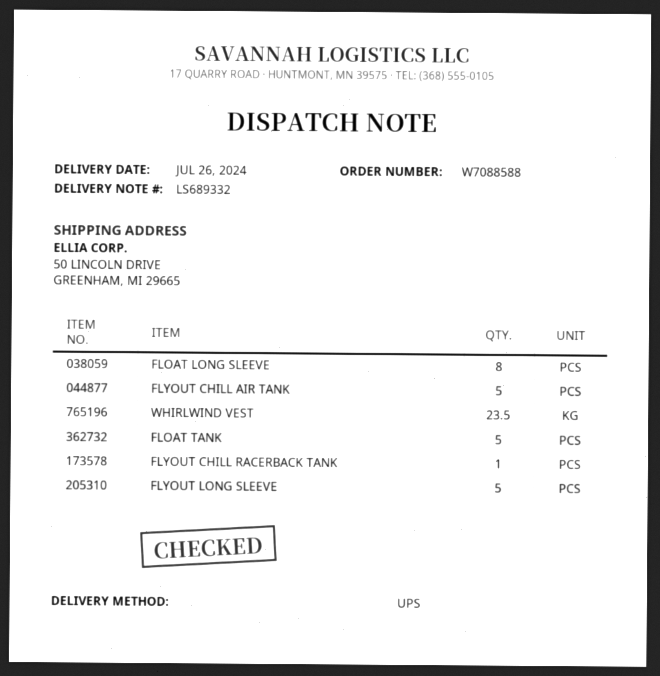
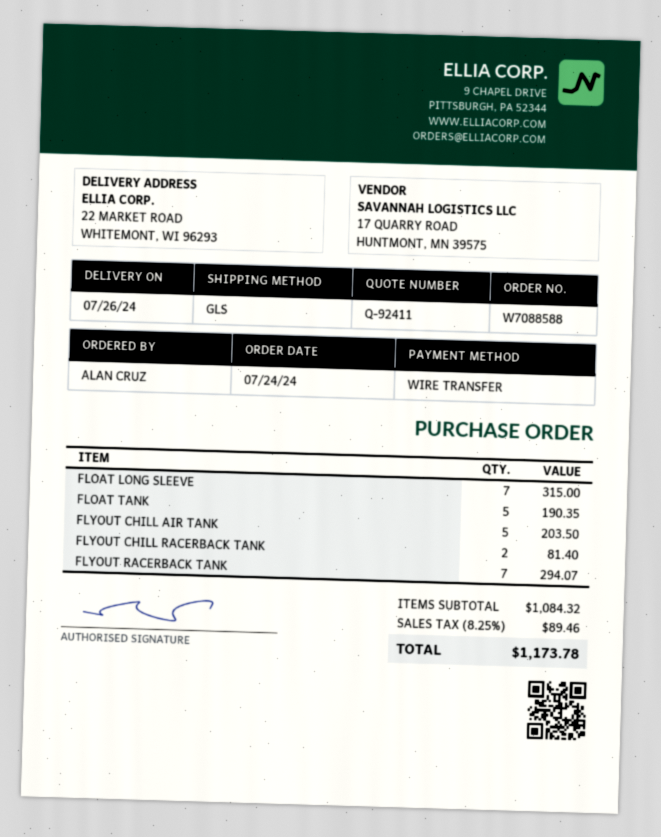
shipping method: UPS -> GLS
ship to: 50 LINCOLN DRIVE, GREENHAM, MI 29665 -> 22 MARKET ROAD, WHITEMONT, WI 96293
FLOAT LONG SLEEVE: 8 -> 7
WHIRLWIND VEST: 23.5 -> none
FLYOUT CHILL RACERBACK TANK: 1 -> 2
FLYOUT LONG SLEEVE: 5 -> none
FLYOUT RACERBACK TANK: none -> 7

